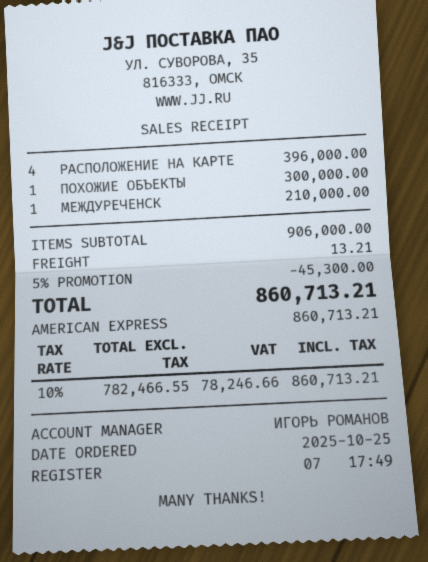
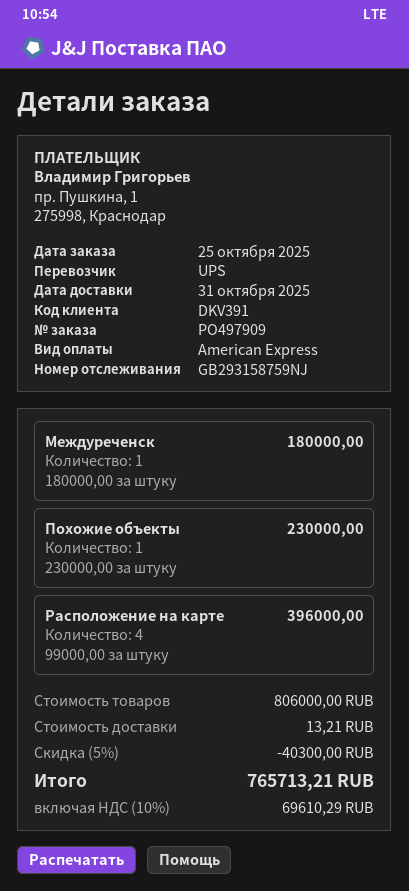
ПОХОЖИЕ ОБЪЕКТЫ: 1 for 300000.00 -> 1 for 230000.00
МЕЖДУРЕЧЕНСК: 1 for 210000.00 -> 1 for 180000.00
subtotal: 906000.00 -> 806000.00
discount: 5% = 45300.00 -> 5% = 40300.00
tax: 10% = 78246.66 -> 10% = 69610.29
total: 860713.21 -> 765713.21

